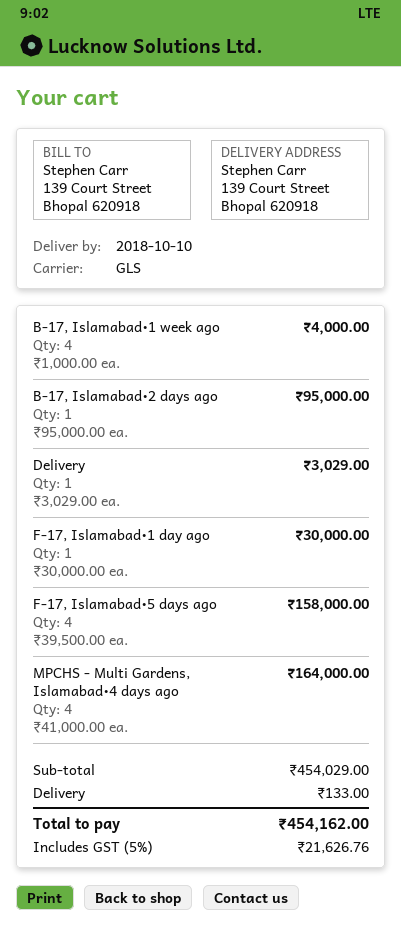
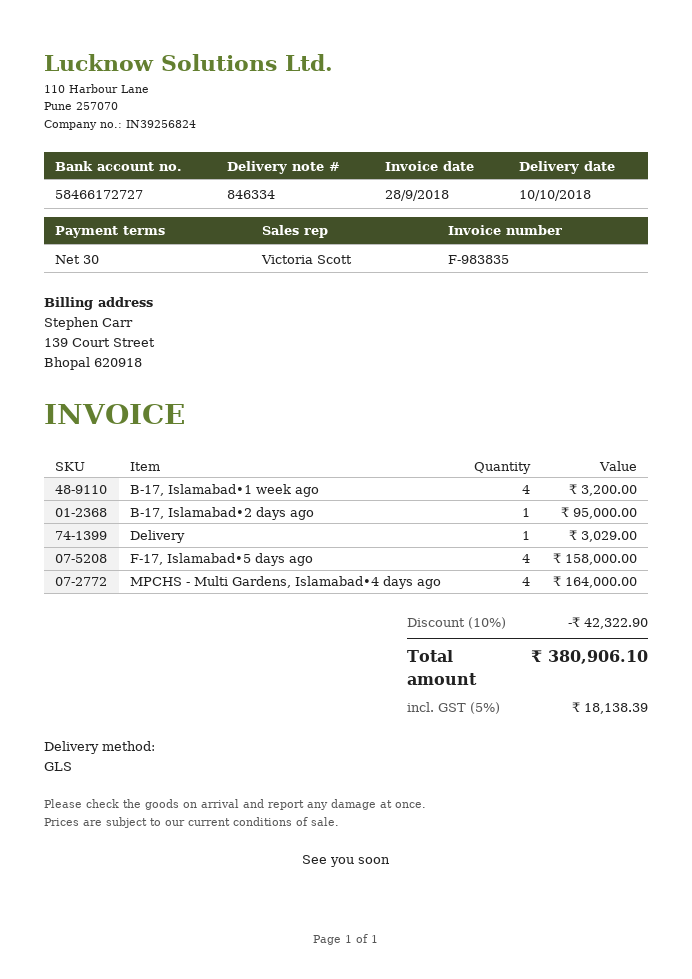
B-17, Islamabad•1 week ago: 4 for 4000.00 -> 4 for 3200.00
F-17, Islamabad•1 day ago: 1 for 30000.00 -> none
discount: none -> 10% = 42322.90
shipping: 133.00 -> none
tax: 5% = 21626.76 -> 5% = 18138.39
total: 454162.00 -> 380906.10

